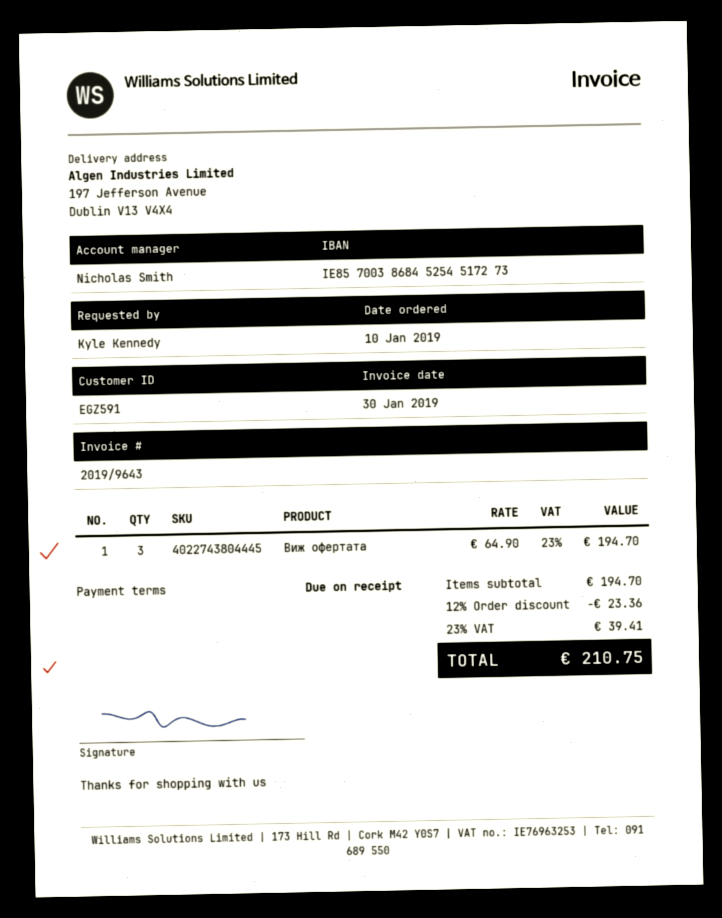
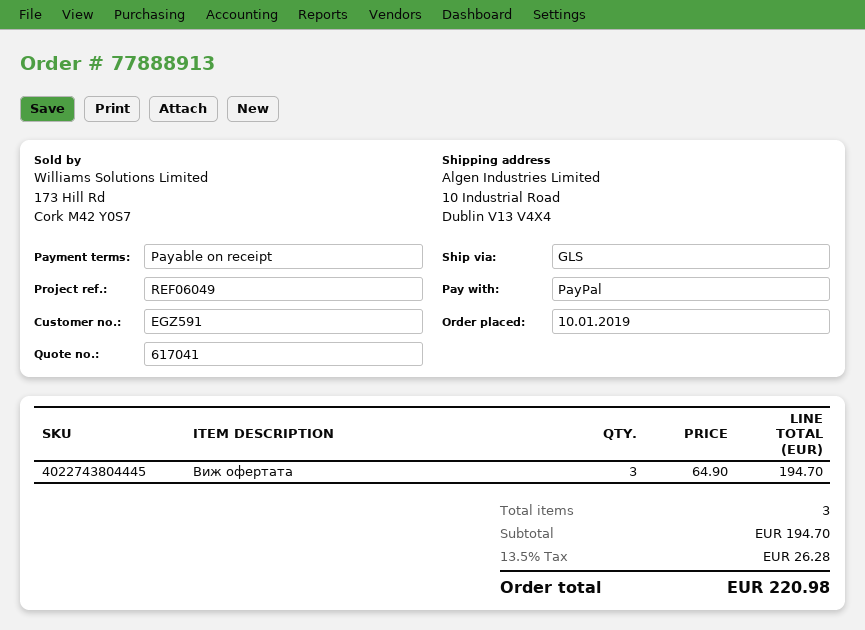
ship to: 197 Jefferson Avenue, Dublin V13 V4X4 -> 10 Industrial Road, Dublin V13 V4X4
discount: 12% = 23.36 -> none
tax: 23% = 39.41 -> 13.5% = 26.28
total: 210.75 -> 220.98

